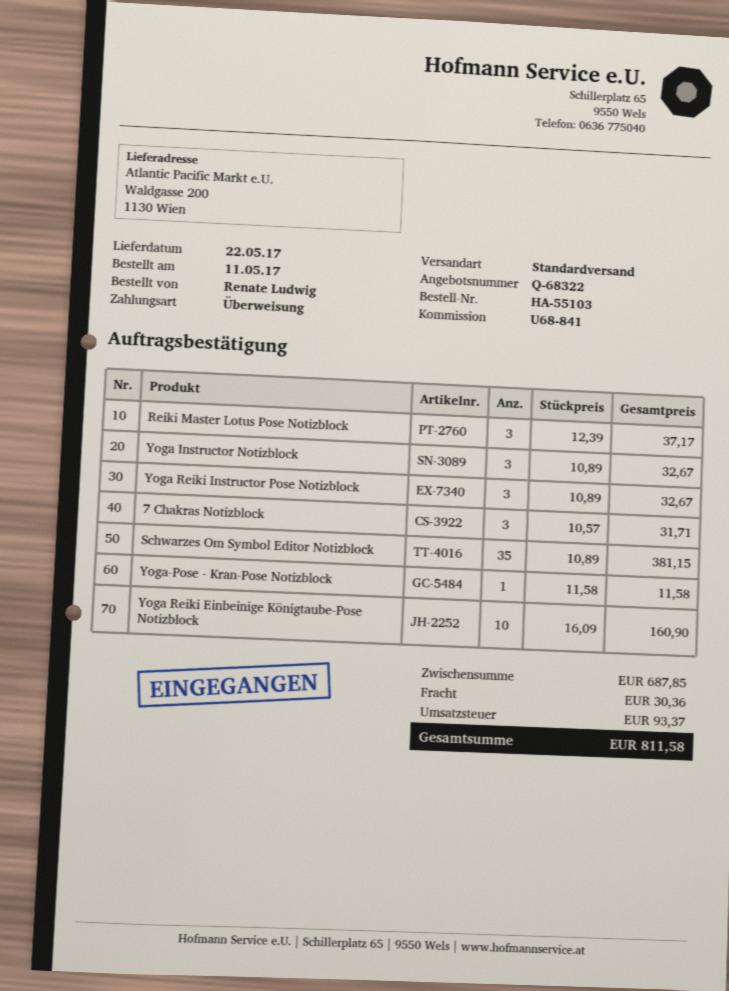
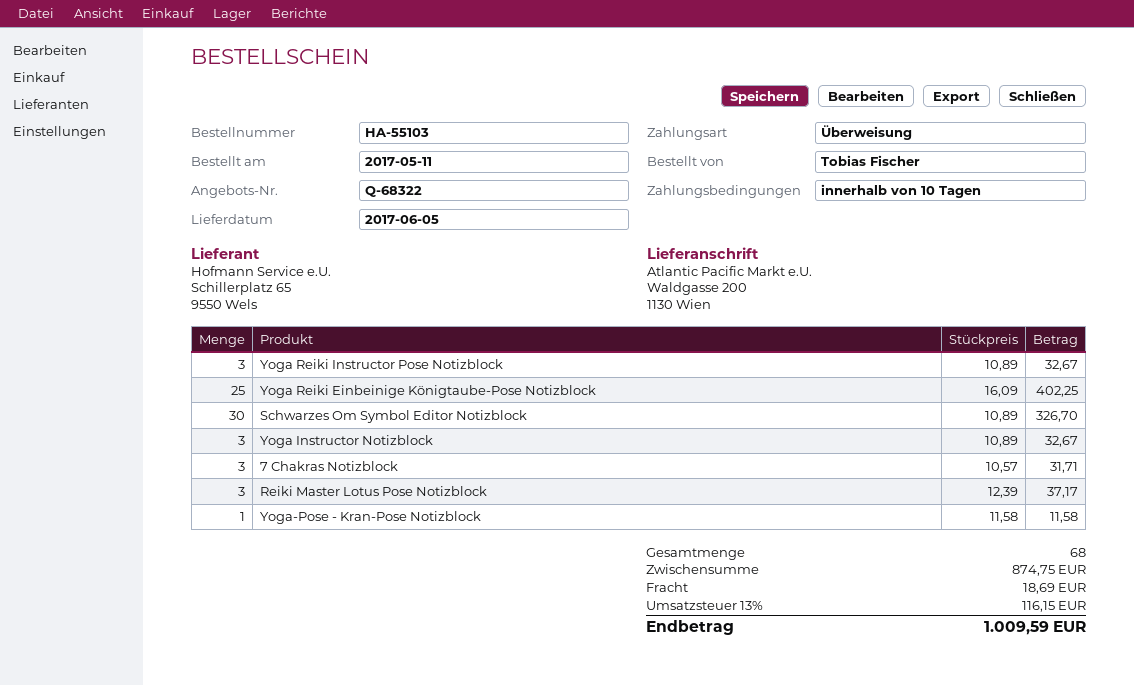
delivery date: 2017-05-22 -> 2017-06-05
ordered by: Renate Ludwig -> Tobias Fischer
Schwarzes Om Symbol Editor Notizblock: 35 x 10.89 = 381.15 -> 30 x 10.89 = 326.70
Yoga Reiki Einbeinige Königtaube-Pose Notizblock: 10 x 16.09 = 160.90 -> 25 x 16.09 = 402.25
subtotal: 687.85 -> 874.75
shipping: 30.36 -> 18.69
tax: 93.37 -> 116.15
total: 811.58 -> 1009.59

